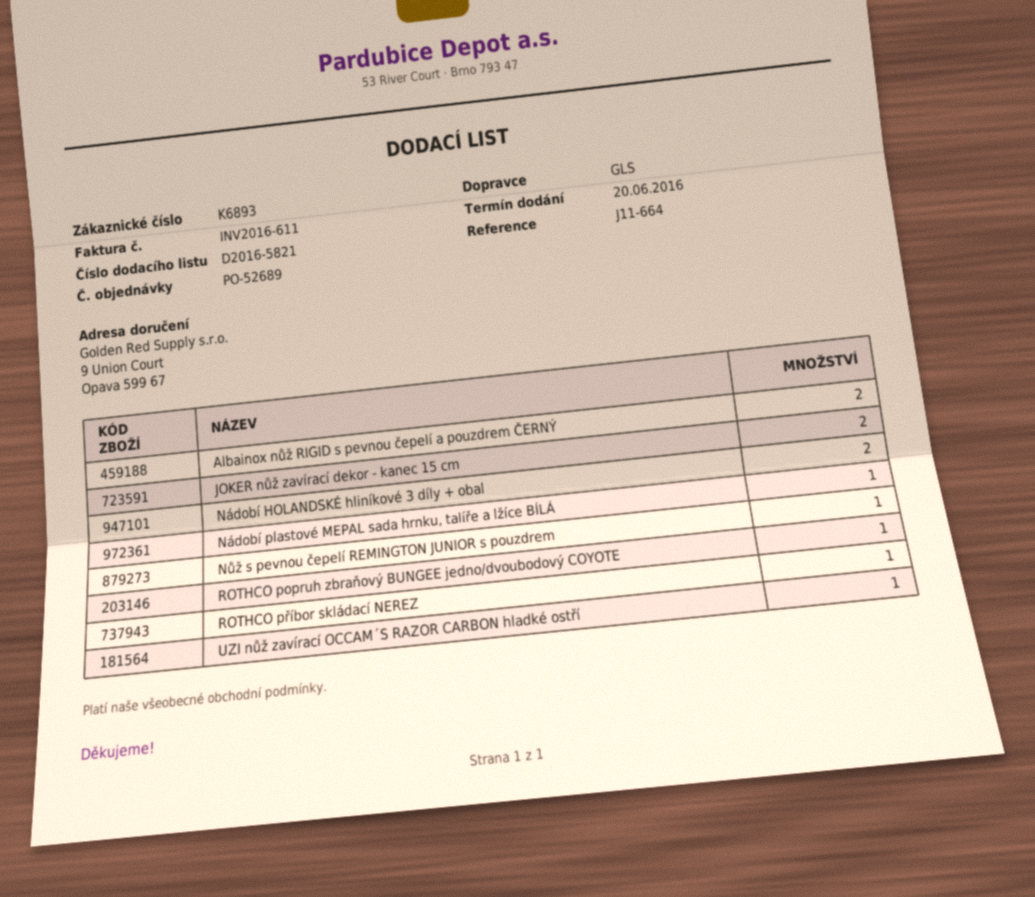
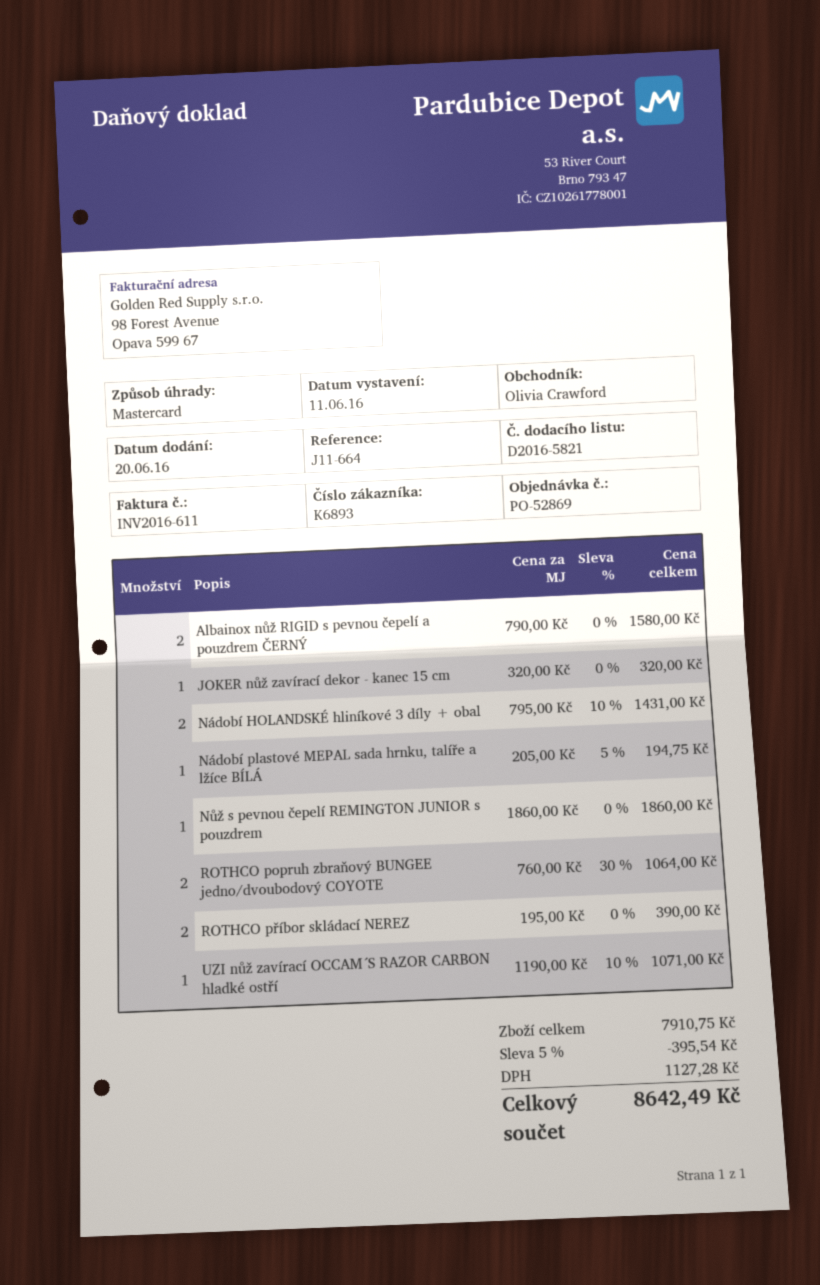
order number: PO-52689 -> PO-52869
JOKER nůž zavírací dekor - kanec 15 cm: 2 -> 1
ROTHCO popruh zbraňový BUNGEE jedno/dvoubodový COYOTE: 1 -> 2
ROTHCO příbor skládací NEREZ: 1 -> 2

